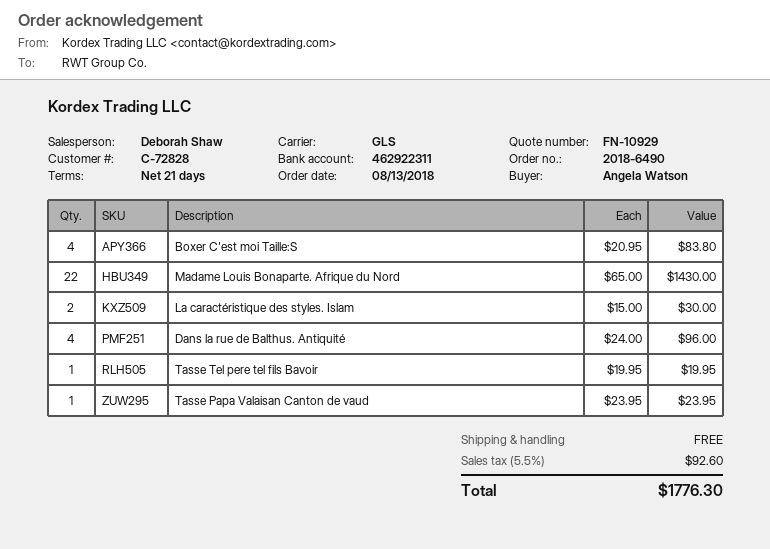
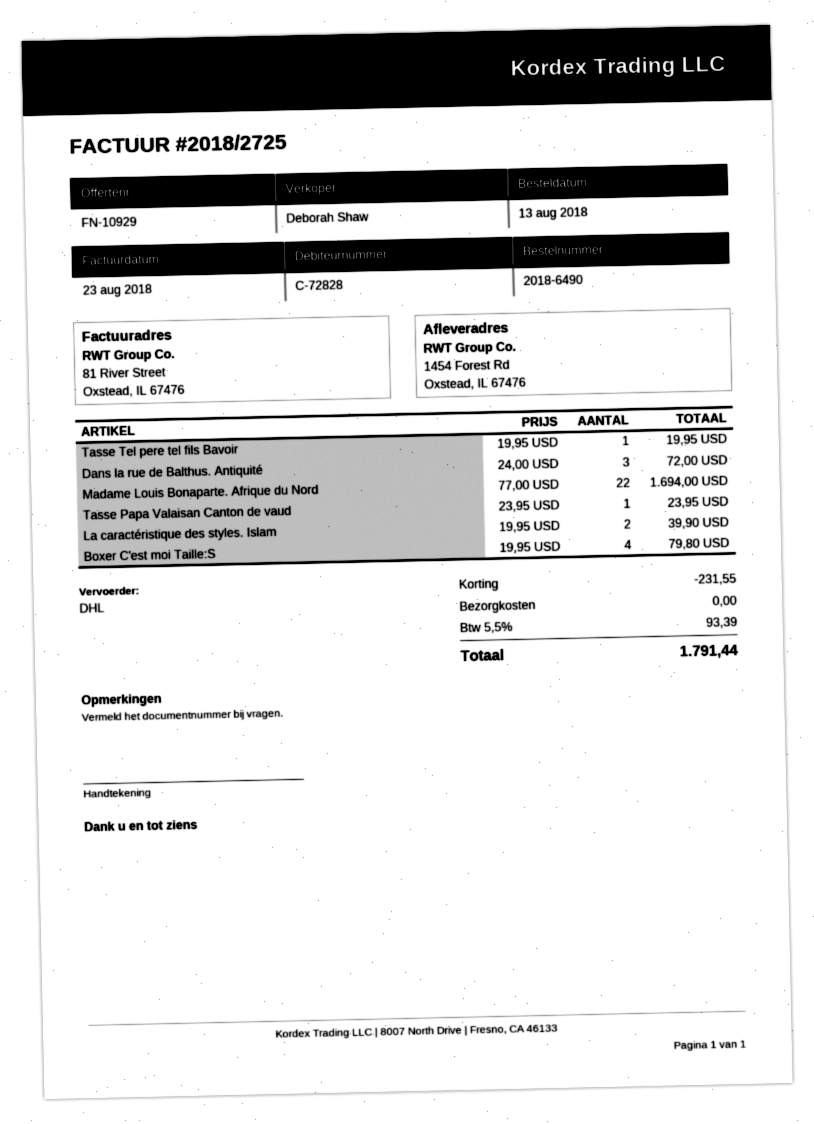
shipping method: GLS -> DHL
Boxer C'est moi Taille:S: 4 x 20.95 = 83.80 -> 4 x 19.95 = 79.80
Madame Louis Bonaparte. Afrique du Nord: 22 x 65.00 = 1430.00 -> 22 x 77.00 = 1694.00
La caractéristique des styles. Islam: 2 x 15.00 = 30.00 -> 2 x 19.95 = 39.90
Dans la rue de Balthus. Antiquité: 4 x 24.00 = 96.00 -> 3 x 24.00 = 72.00
discount: none -> 231.55
tax: 5.5% = 92.60 -> 5.5% = 93.39
total: 1776.30 -> 1791.44

